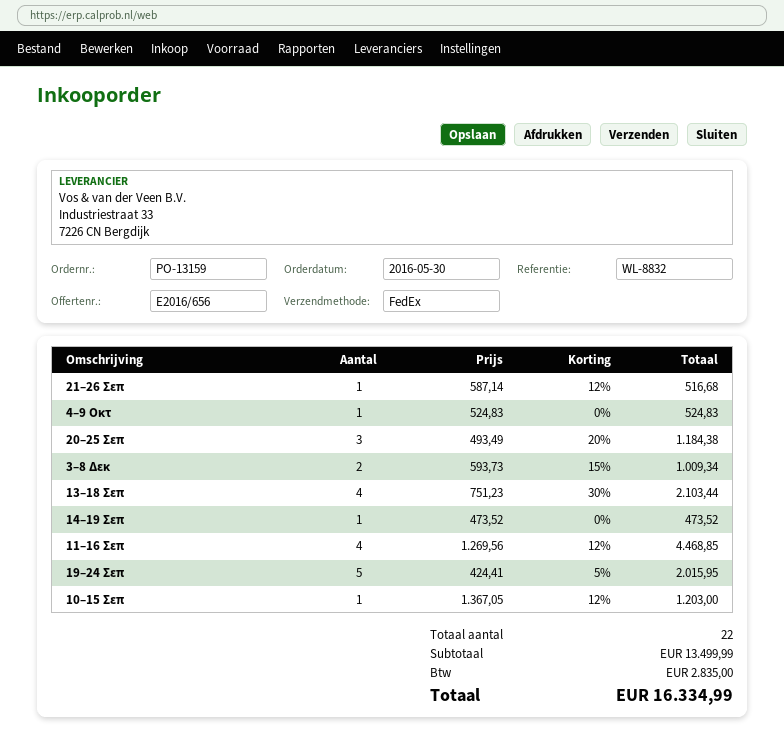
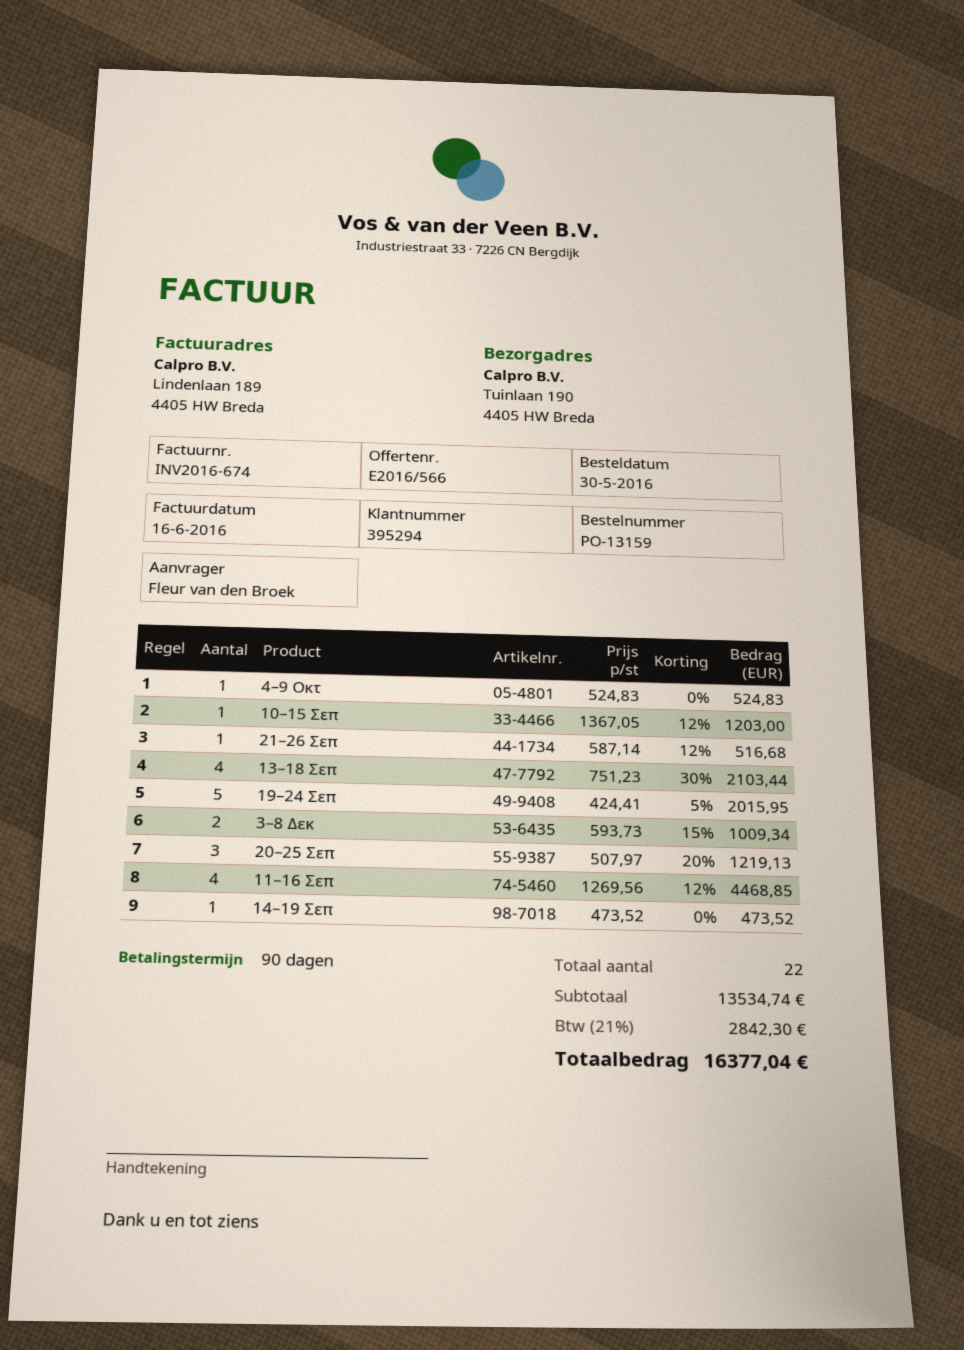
quote number: E2016/656 -> E2016/566
20–25 Σεπ: 3 x 493.49 - 20% = 1184.38 -> 3 x 507.97 - 20% = 1219.13
subtotal: 13499.99 -> 13534.74
tax: 2835.00 -> 2842.30
total: 16334.99 -> 16377.04

